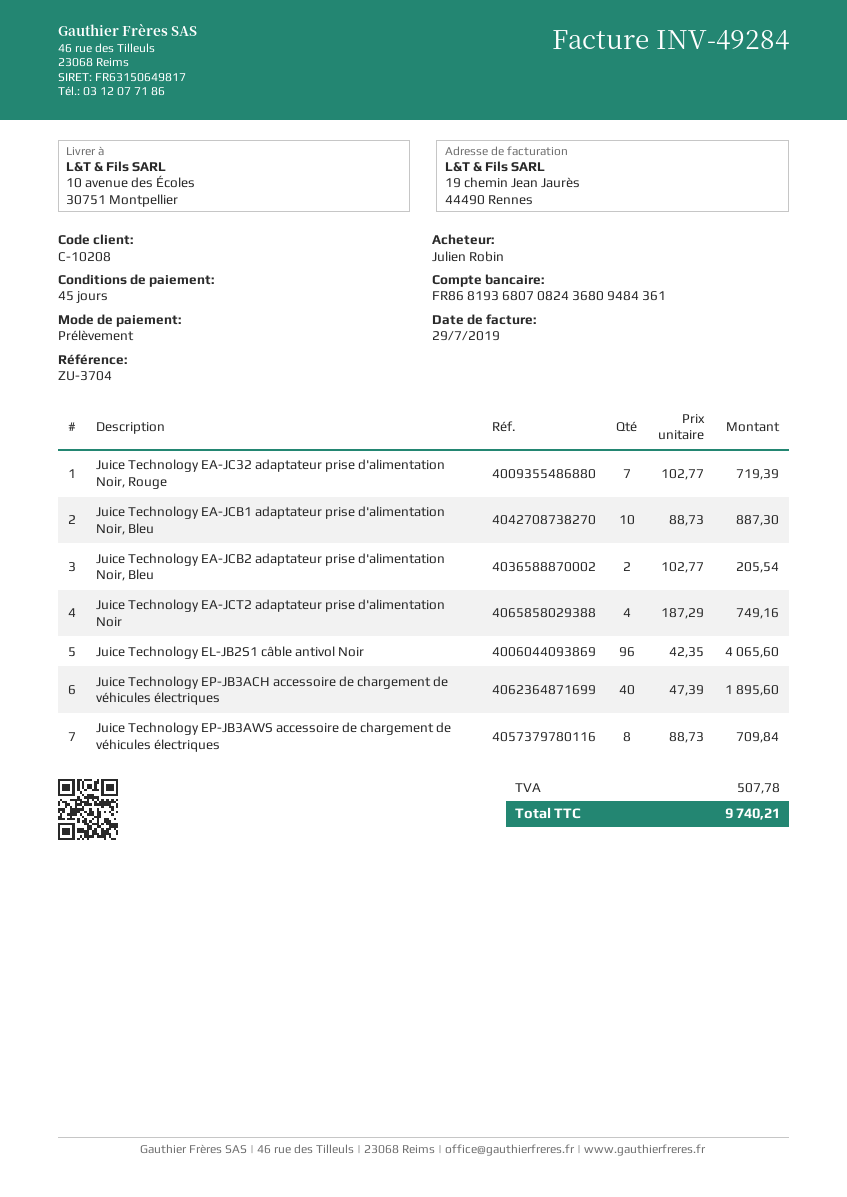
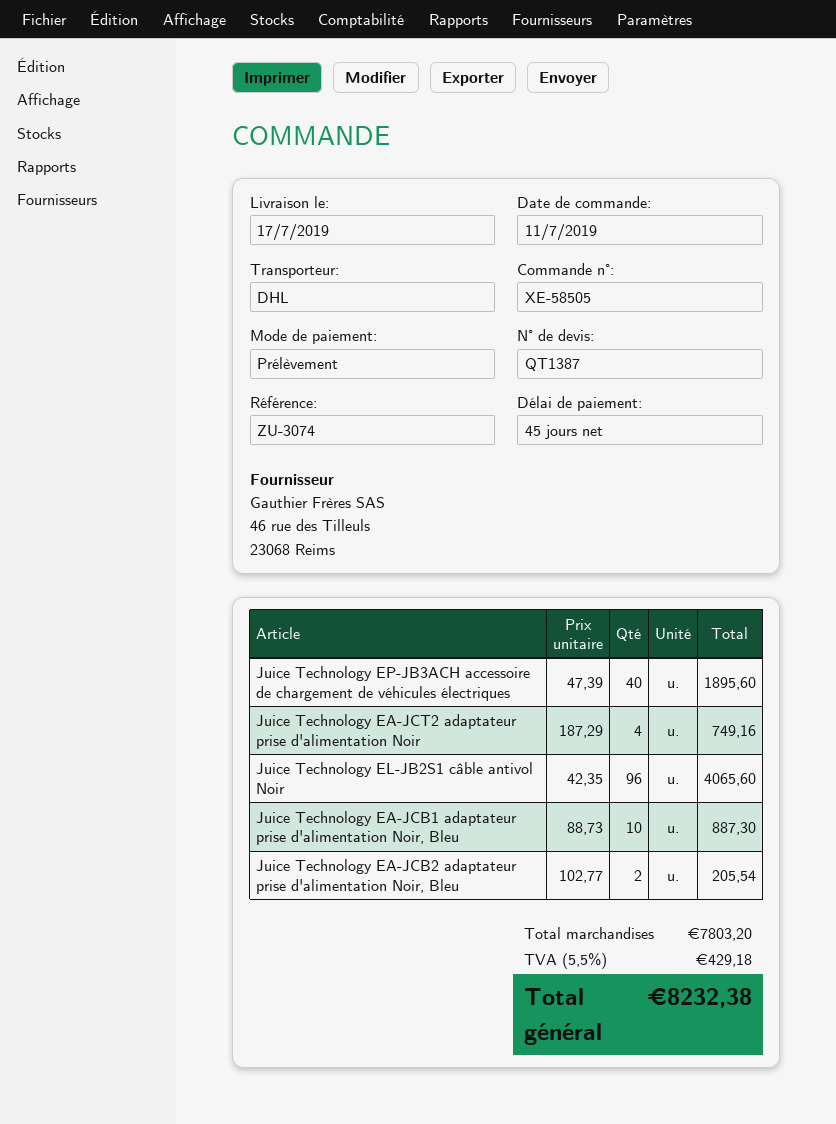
reference: ZU-3704 -> ZU-3074
Juice Technology EA-JC32 adaptateur prise d'alimentation Noir, Rouge: 7 x 102.77 = 719.39 -> none
Juice Technology EP-JB3AWS accessoire de chargement de véhicules électriques: 8 x 88.73 = 709.84 -> none
tax: 507.78 -> 429.18
total: 9740.21 -> 8232.38

